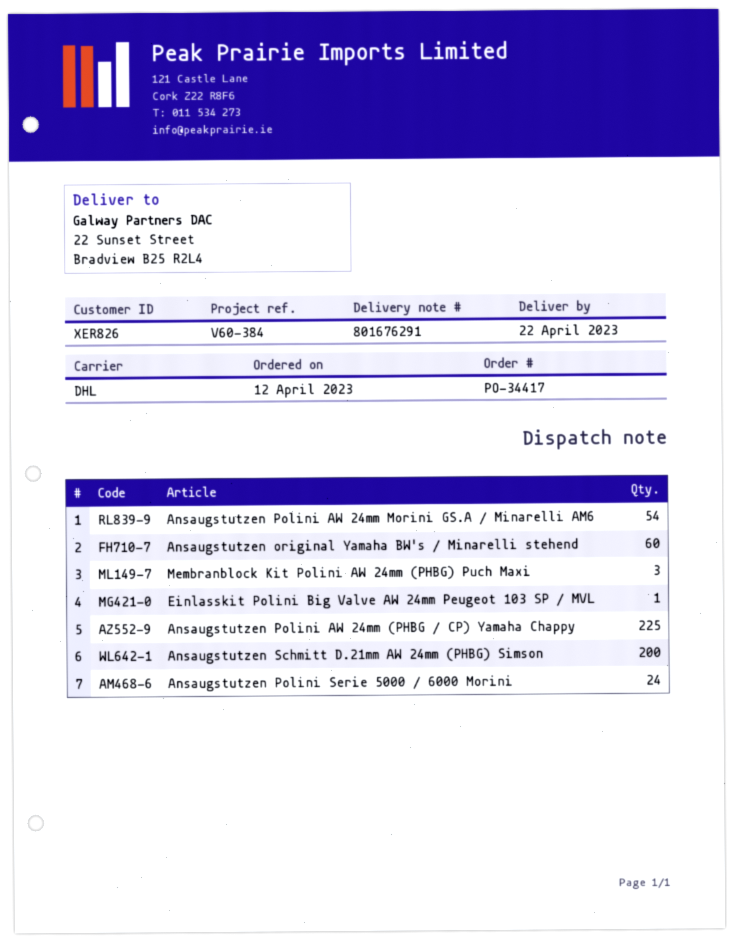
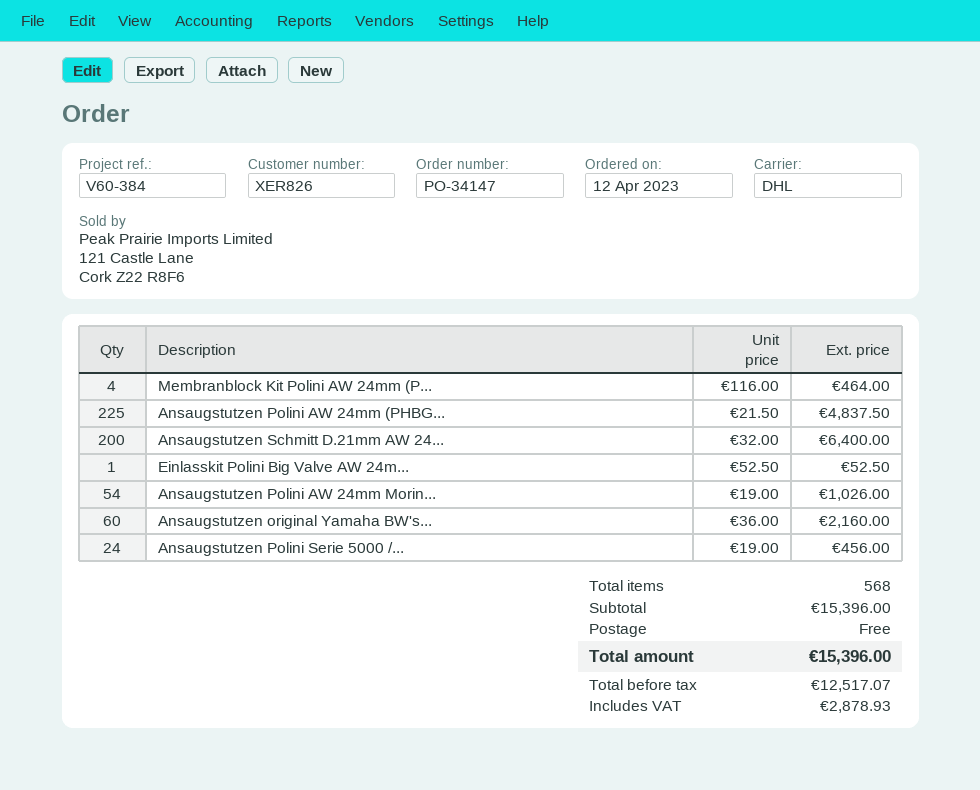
order number: PO-34417 -> PO-34147
Membranblock Kit Polini AW 24mm (PHBG) Puch Maxi: 3 -> 4

